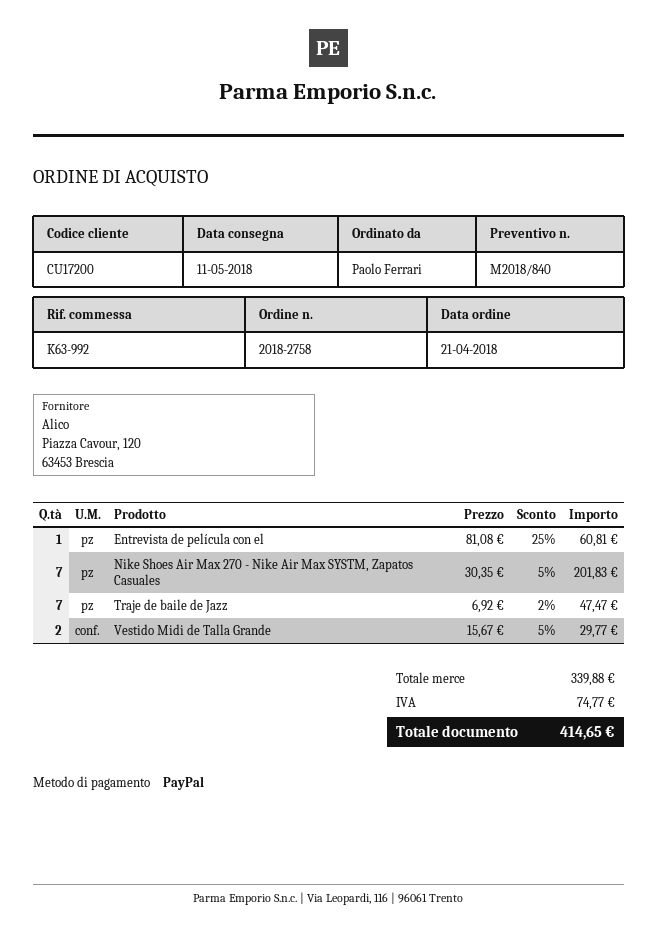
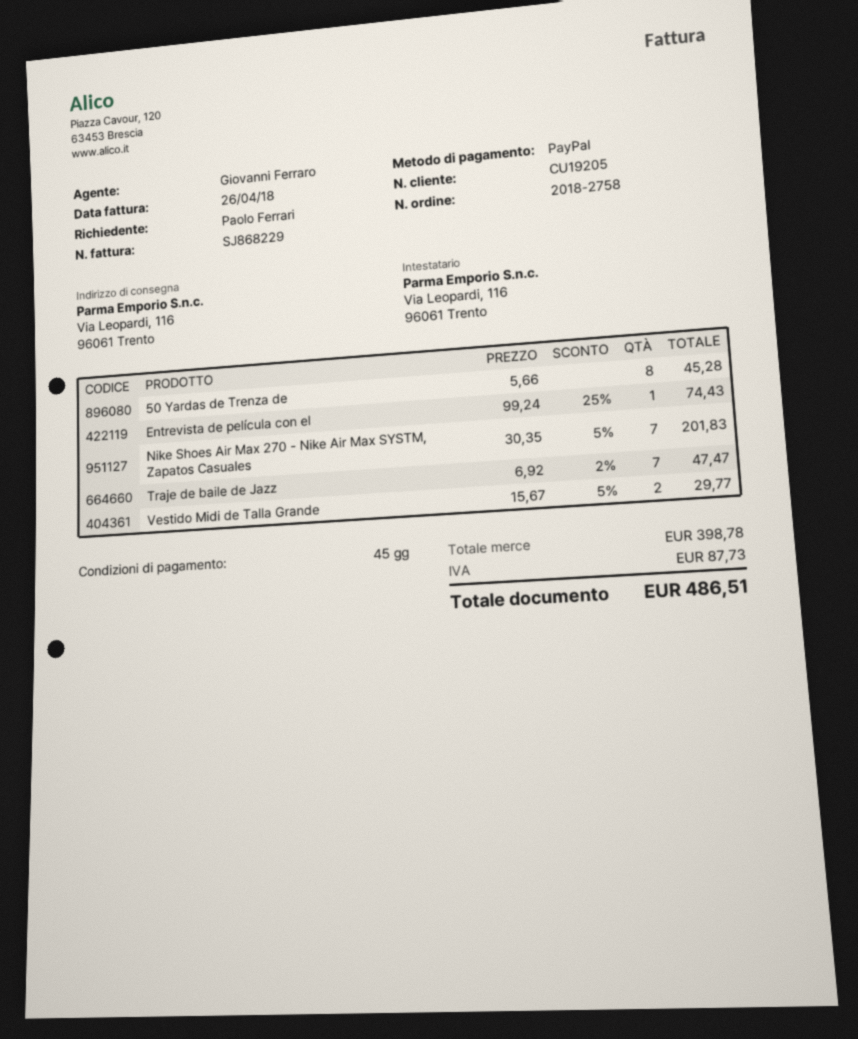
customer number: CU17200 -> CU19205
Entrevista de película con el: 1 x 81.08 - 25% = 60.81 -> 1 x 99.24 - 25% = 74.43
50 Yardas de Trenza de: none -> 8 x 5.66 = 45.28
subtotal: 339.88 -> 398.78
tax: 74.77 -> 87.73
total: 414.65 -> 486.51

